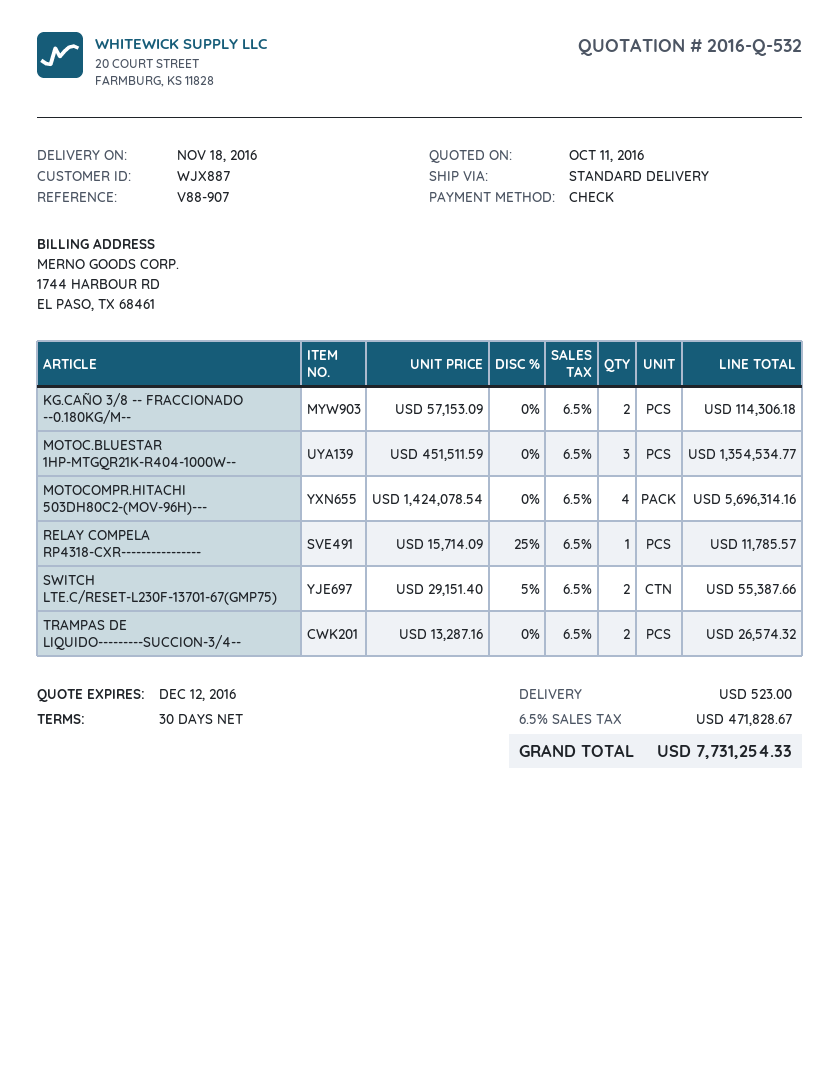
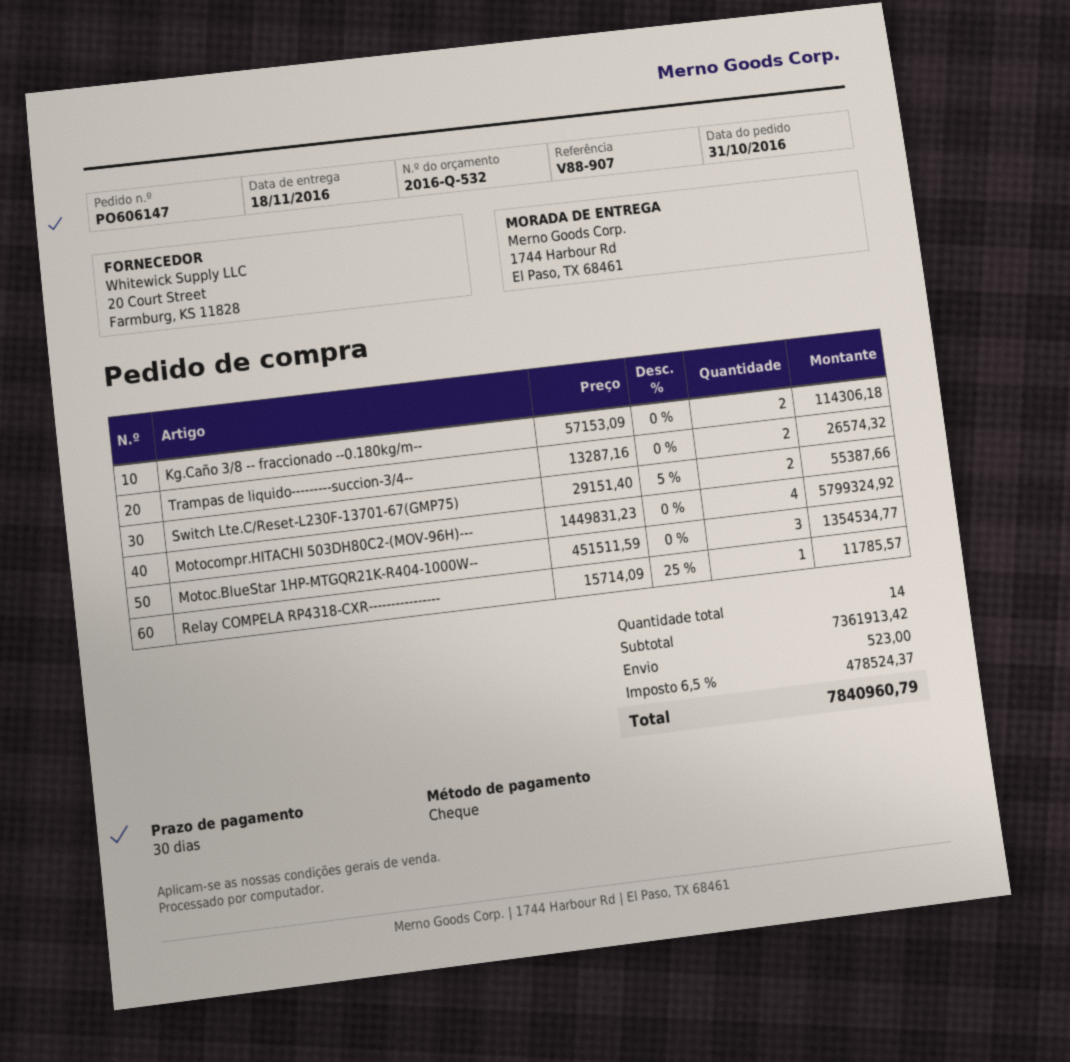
MOTOCOMPR.HITACHI 503DH80C2-(MOV-96H)---: 4 x 1424078.54 = 5696314.16 -> 4 x 1449831.23 = 5799324.92
tax: 6.5% = 471828.67 -> 6.5% = 478524.37
total: 7731254.33 -> 7840960.79

